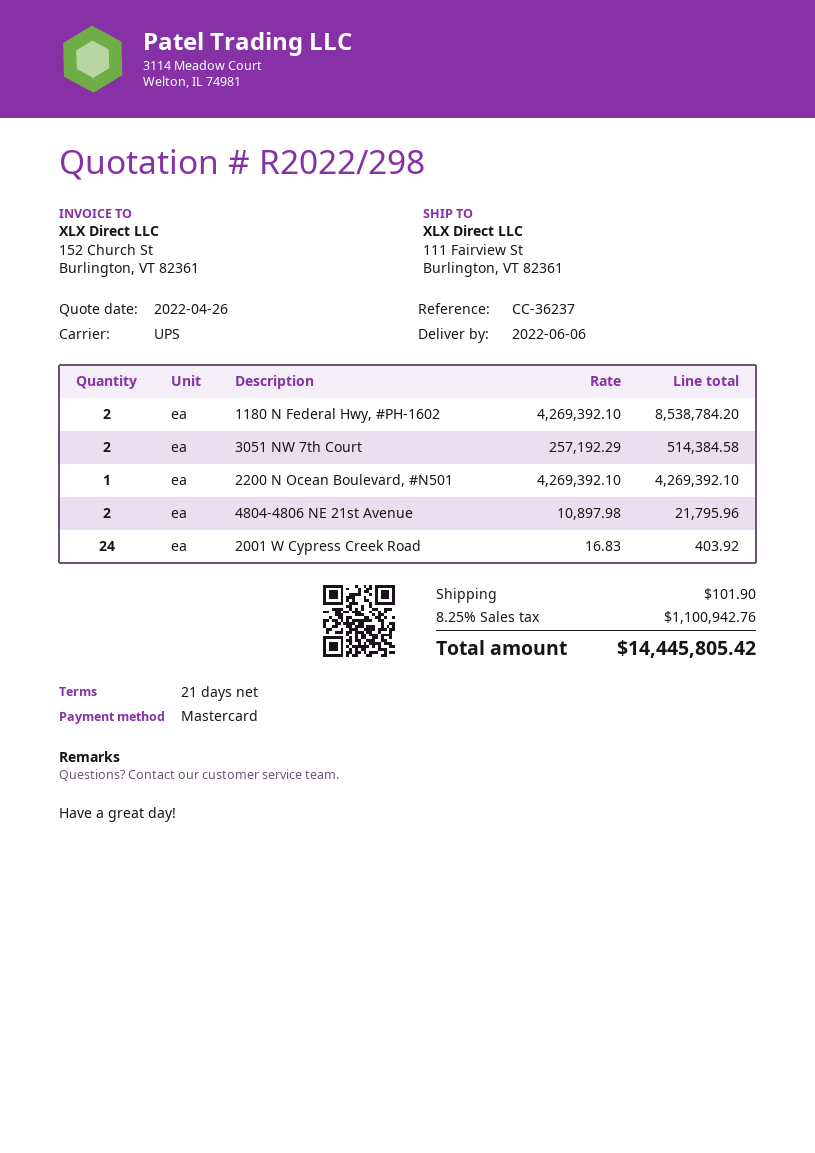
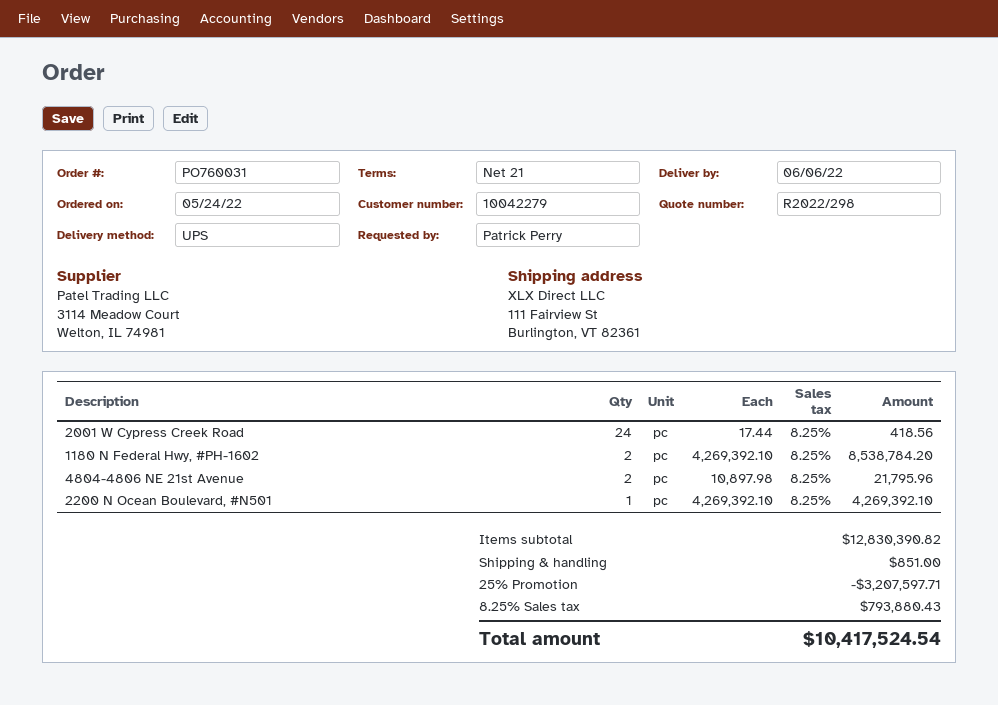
3051 NW 7th Court: 2 x 257192.29 = 514384.58 -> none
2001 W Cypress Creek Road: 24 x 16.83 = 403.92 -> 24 x 17.44 = 418.56
discount: none -> 25% = 3207597.71
shipping: 101.90 -> 851.00
tax: 8.25% = 1100942.76 -> 8.25% = 793880.43
total: 14445805.42 -> 10417524.54

